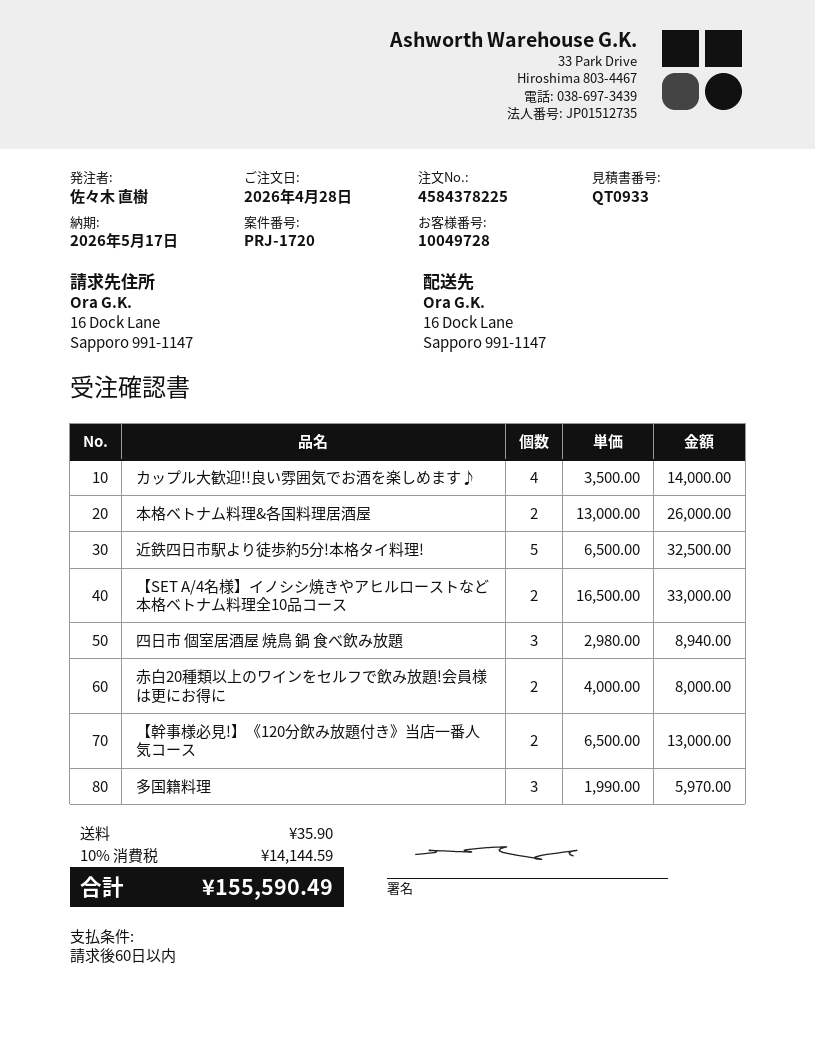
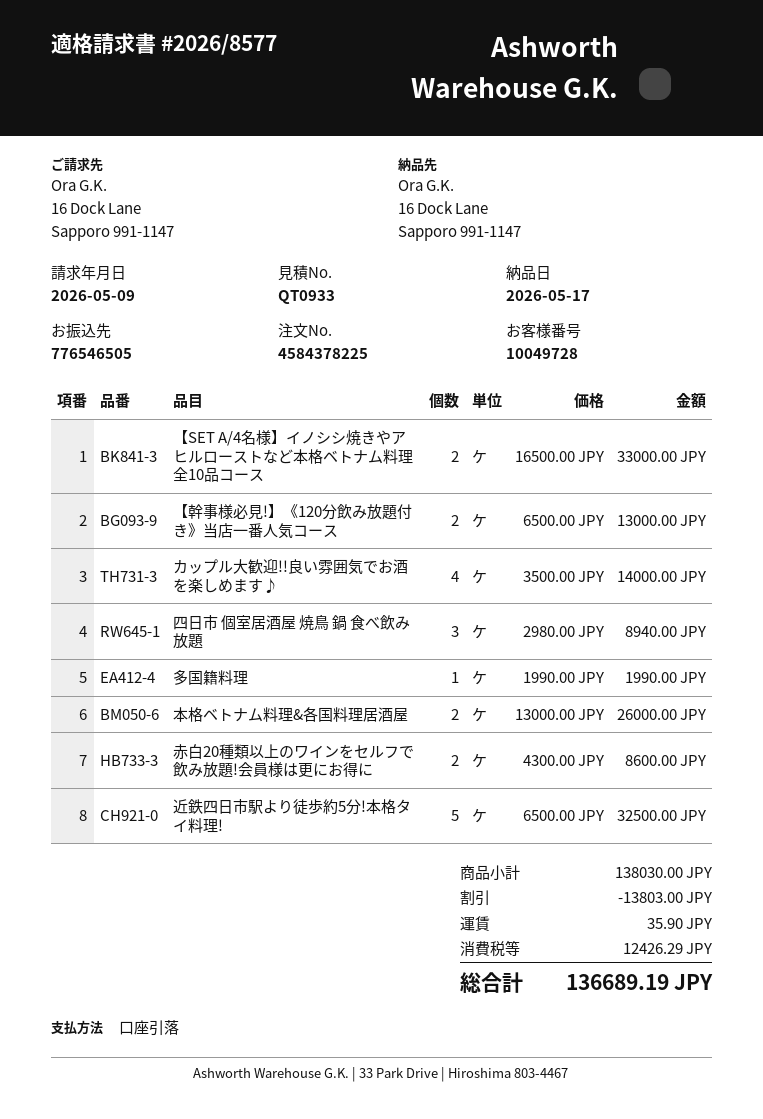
赤白20種類以上のワインをセルフで飲み放題!会員様は更にお得に: 2 x 4000.00 = 8000.00 -> 2 x 4300.00 = 8600.00
多国籍料理: 3 x 1990.00 = 5970.00 -> 1 x 1990.00 = 1990.00
discount: none -> 13803.00
tax: 14144.59 -> 12426.29
total: 155590.49 -> 136689.19

